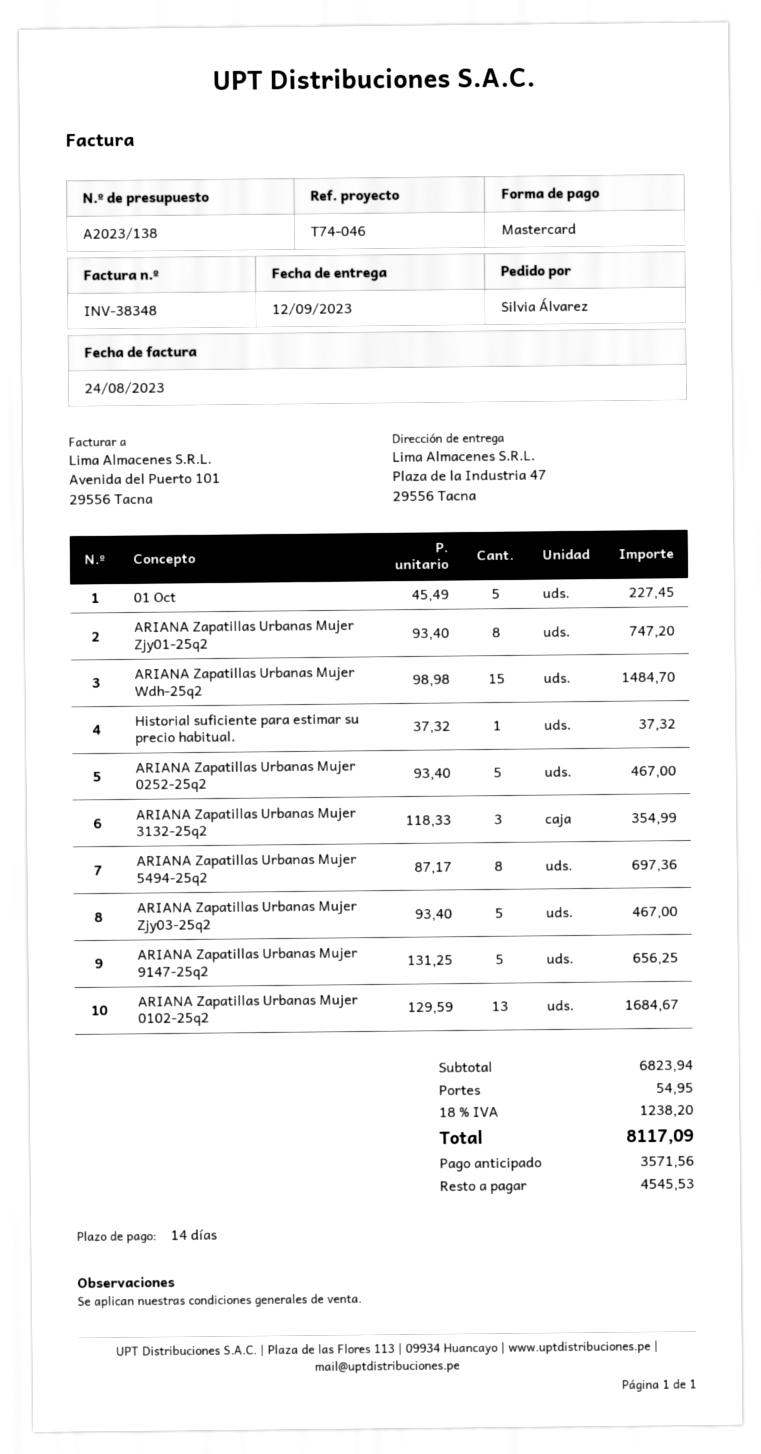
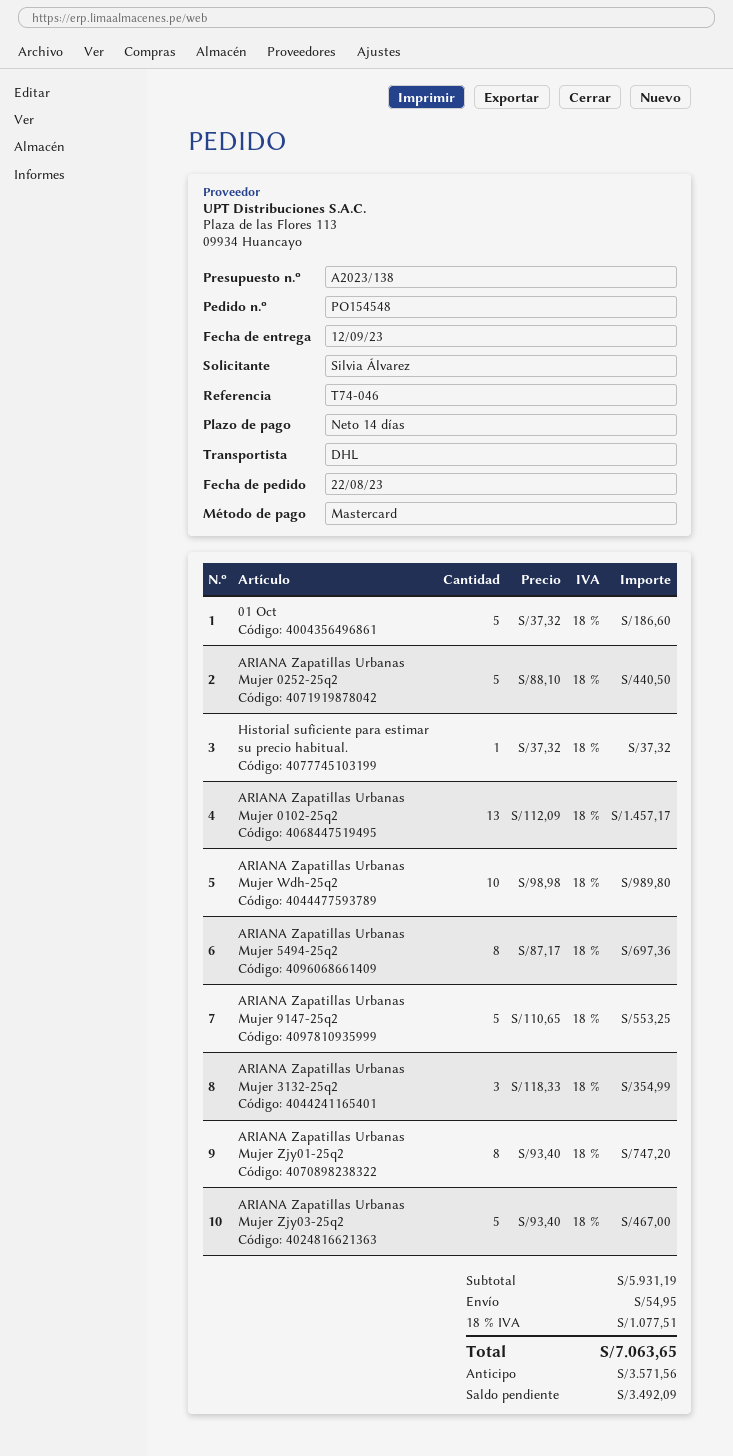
01 Oct: 5 x 45.49 = 227.45 -> 5 x 37.32 = 186.60
ARIANA Zapatillas Urbanas Mujer Wdh-25q2: 15 x 98.98 = 1484.70 -> 10 x 98.98 = 989.80
ARIANA Zapatillas Urbanas Mujer 0252-25q2: 5 x 93.40 = 467.00 -> 5 x 88.10 = 440.50
ARIANA Zapatillas Urbanas Mujer 9147-25q2: 5 x 131.25 = 656.25 -> 5 x 110.65 = 553.25
ARIANA Zapatillas Urbanas Mujer 0102-25q2: 13 x 129.59 = 1684.67 -> 13 x 112.09 = 1457.17
subtotal: 6823.94 -> 5931.19
tax: 18% = 1238.20 -> 18% = 1077.51
total: 8117.09 -> 7063.65
balance: 4545.53 -> 3492.09

